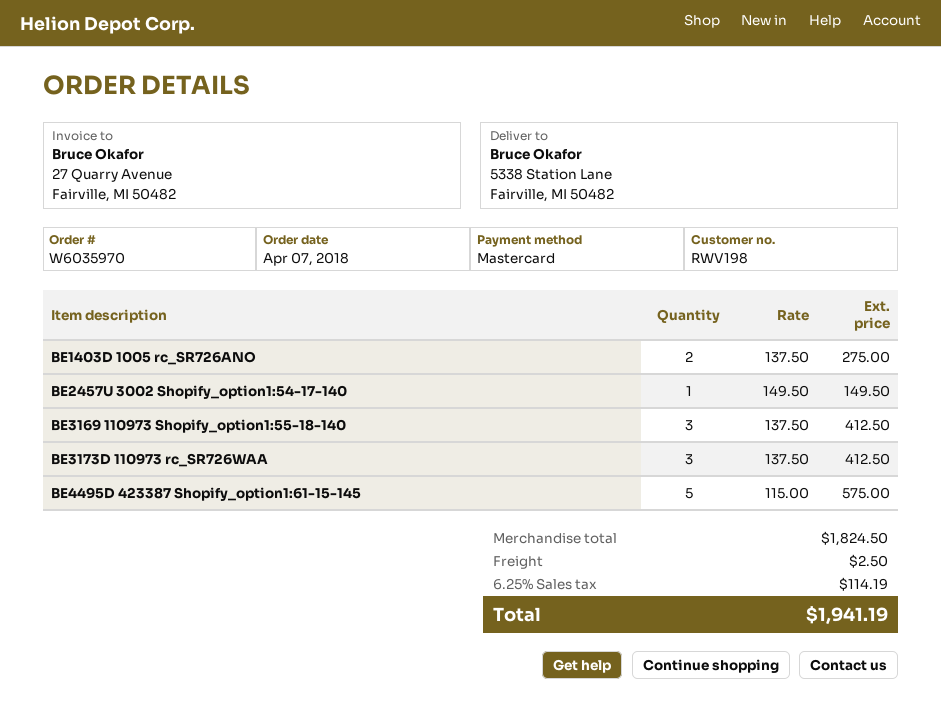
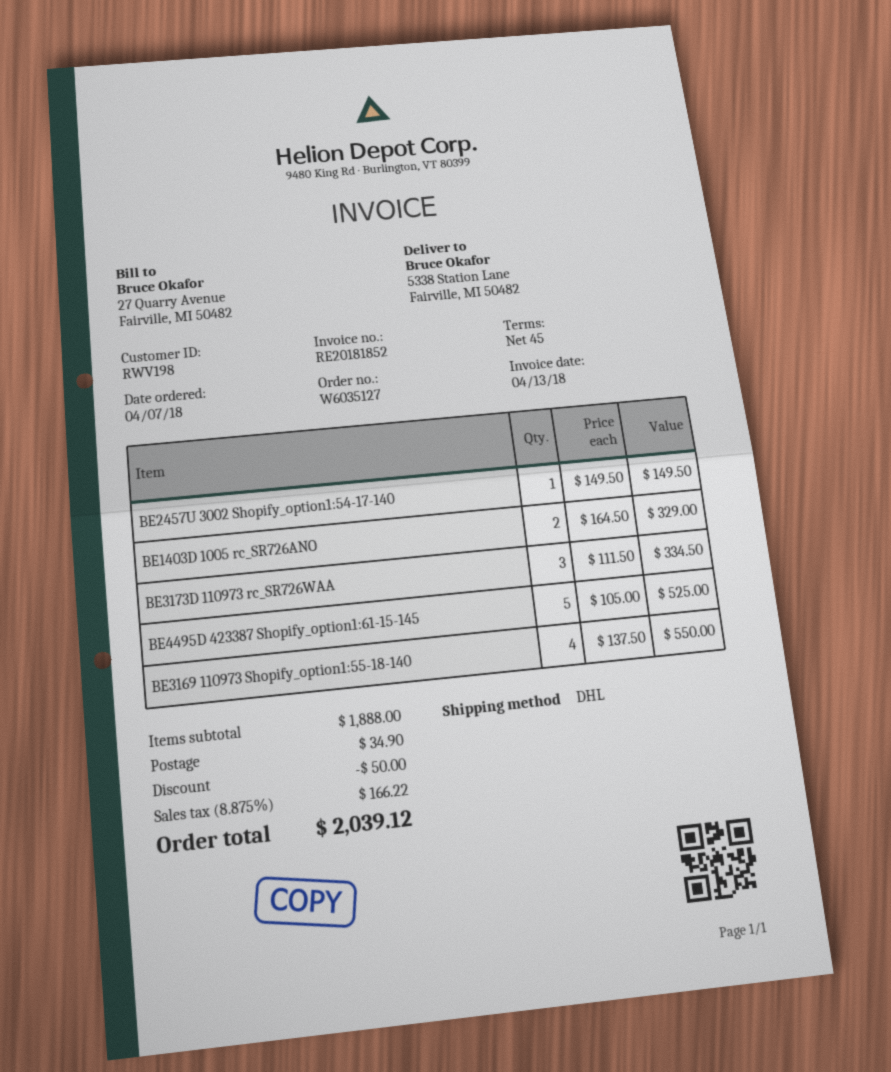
order number: W6035970 -> W6035127
BE1403D 1005 rc_SR726ANO: 2 x 137.50 = 275.00 -> 2 x 164.50 = 329.00
BE3169 110973 Shopify_option1:55-18-140: 3 x 137.50 = 412.50 -> 4 x 137.50 = 550.00
BE3173D 110973 rc_SR726WAA: 3 x 137.50 = 412.50 -> 3 x 111.50 = 334.50
BE4495D 423387 Shopify_option1:61-15-145: 5 x 115.00 = 575.00 -> 5 x 105.00 = 525.00
subtotal: 1824.50 -> 1888.00
discount: none -> 50.00
shipping: 2.50 -> 34.90
tax: 6.25% = 114.19 -> 8.875% = 166.22
total: 1941.19 -> 2039.12

